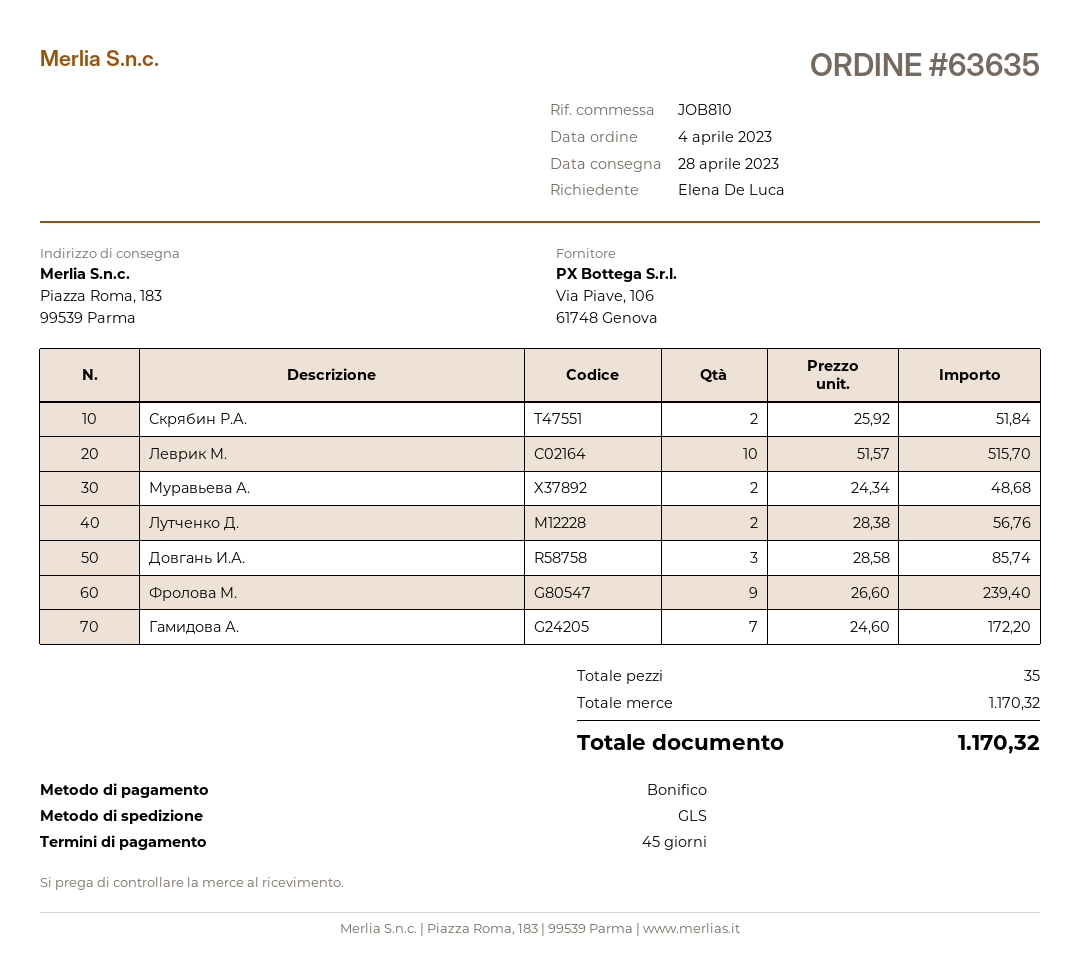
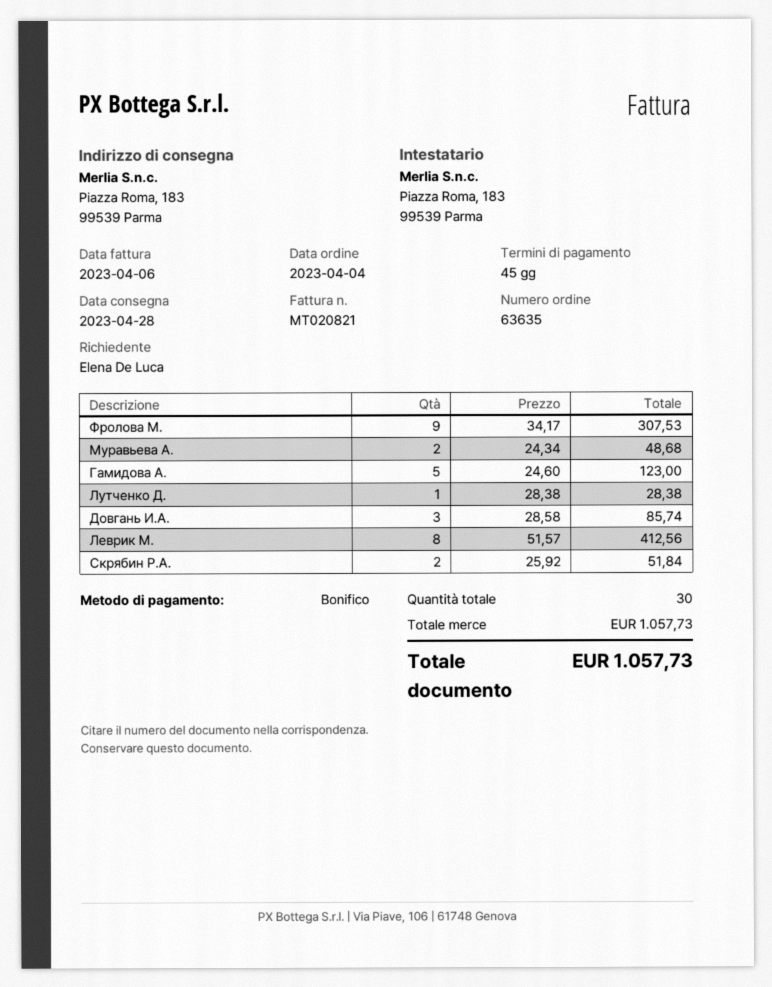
Леврик М.: 10 x 51.57 = 515.70 -> 8 x 51.57 = 412.56
Лутченко Д.: 2 x 28.38 = 56.76 -> 1 x 28.38 = 28.38
Фролова М.: 9 x 26.60 = 239.40 -> 9 x 34.17 = 307.53
Гамидова А.: 7 x 24.60 = 172.20 -> 5 x 24.60 = 123.00
total quantity: 35 -> 30
subtotal: 1170.32 -> 1057.73
total: 1170.32 -> 1057.73

